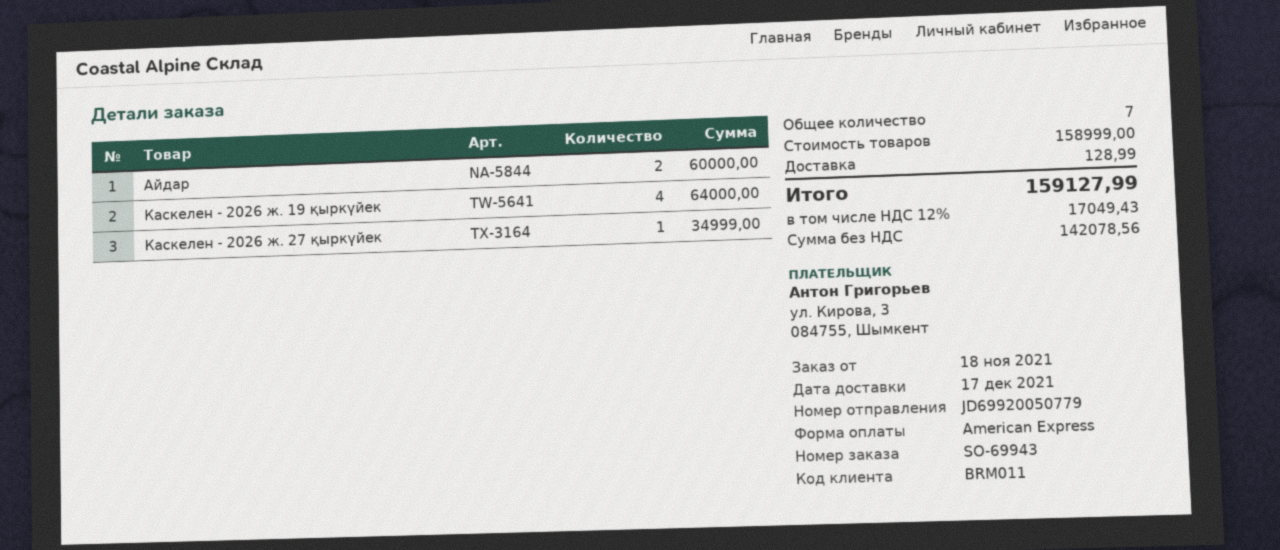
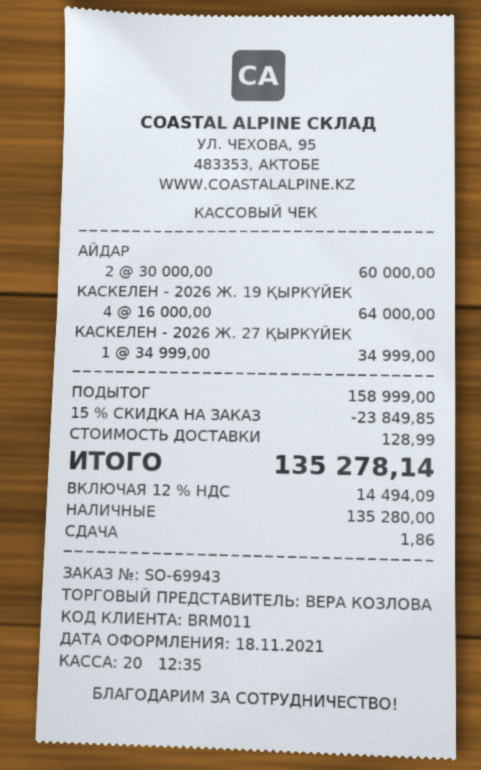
payment method: American Express -> cash
discount: none -> 15% = 23849.85
tax: 12% = 17049.43 -> 12% = 14494.09
total: 159127.99 -> 135278.14

